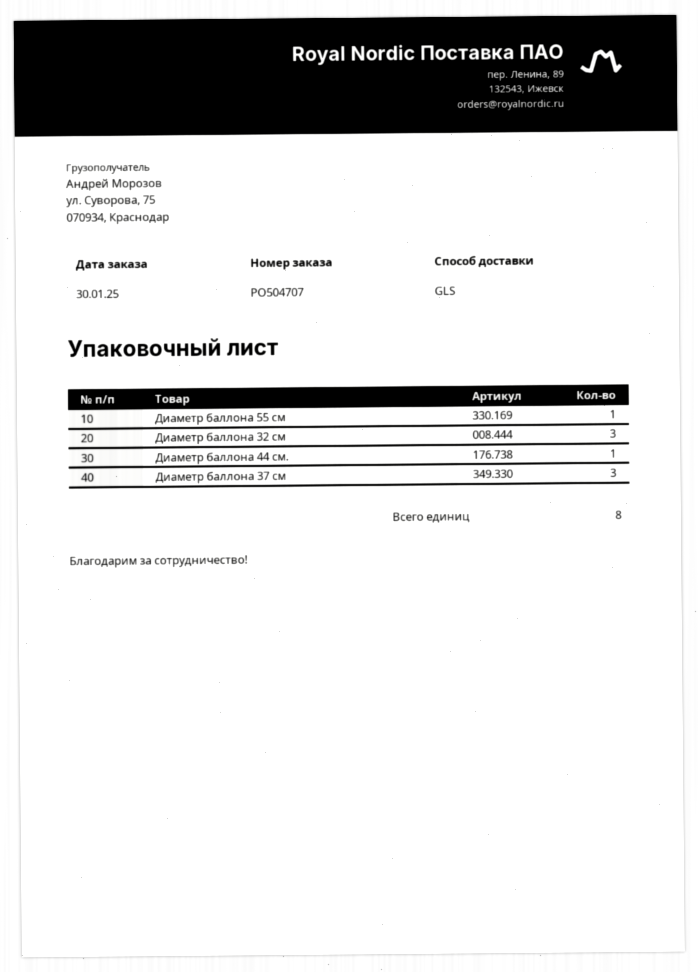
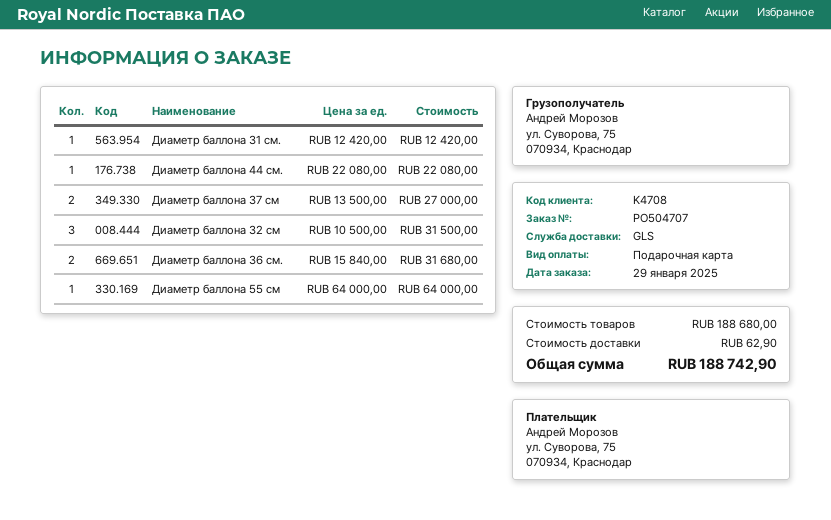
order date: 2025-01-30 -> 2025-01-29
Диаметр баллона 37 см: 3 -> 2
Диаметр баллона 31 см.: none -> 1
Диаметр баллона 36 см.: none -> 2

